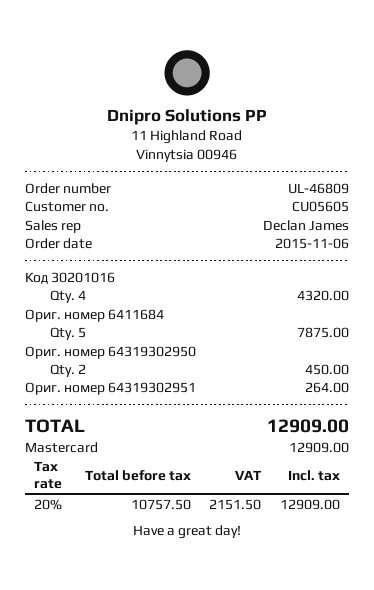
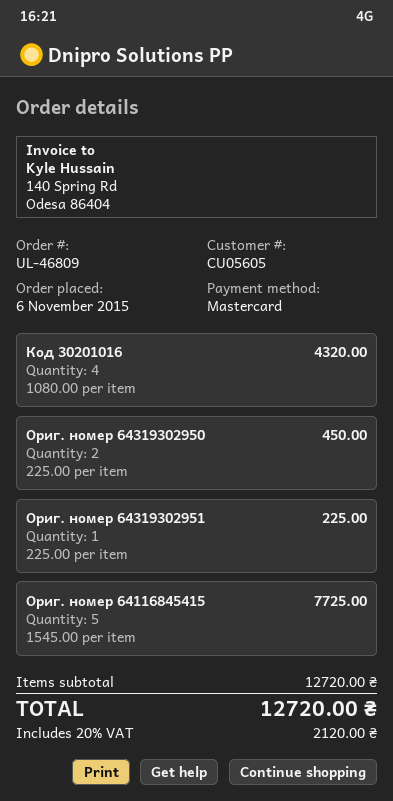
Ориг. номер 6411684: 5 for 7875.00 -> 5 for 7725.00
Ориг. номер 64319302951: 1 for 264.00 -> 1 for 225.00
tax: 20% = 2151.50 -> 20% = 2120.00
total: 12909.00 -> 12720.00

